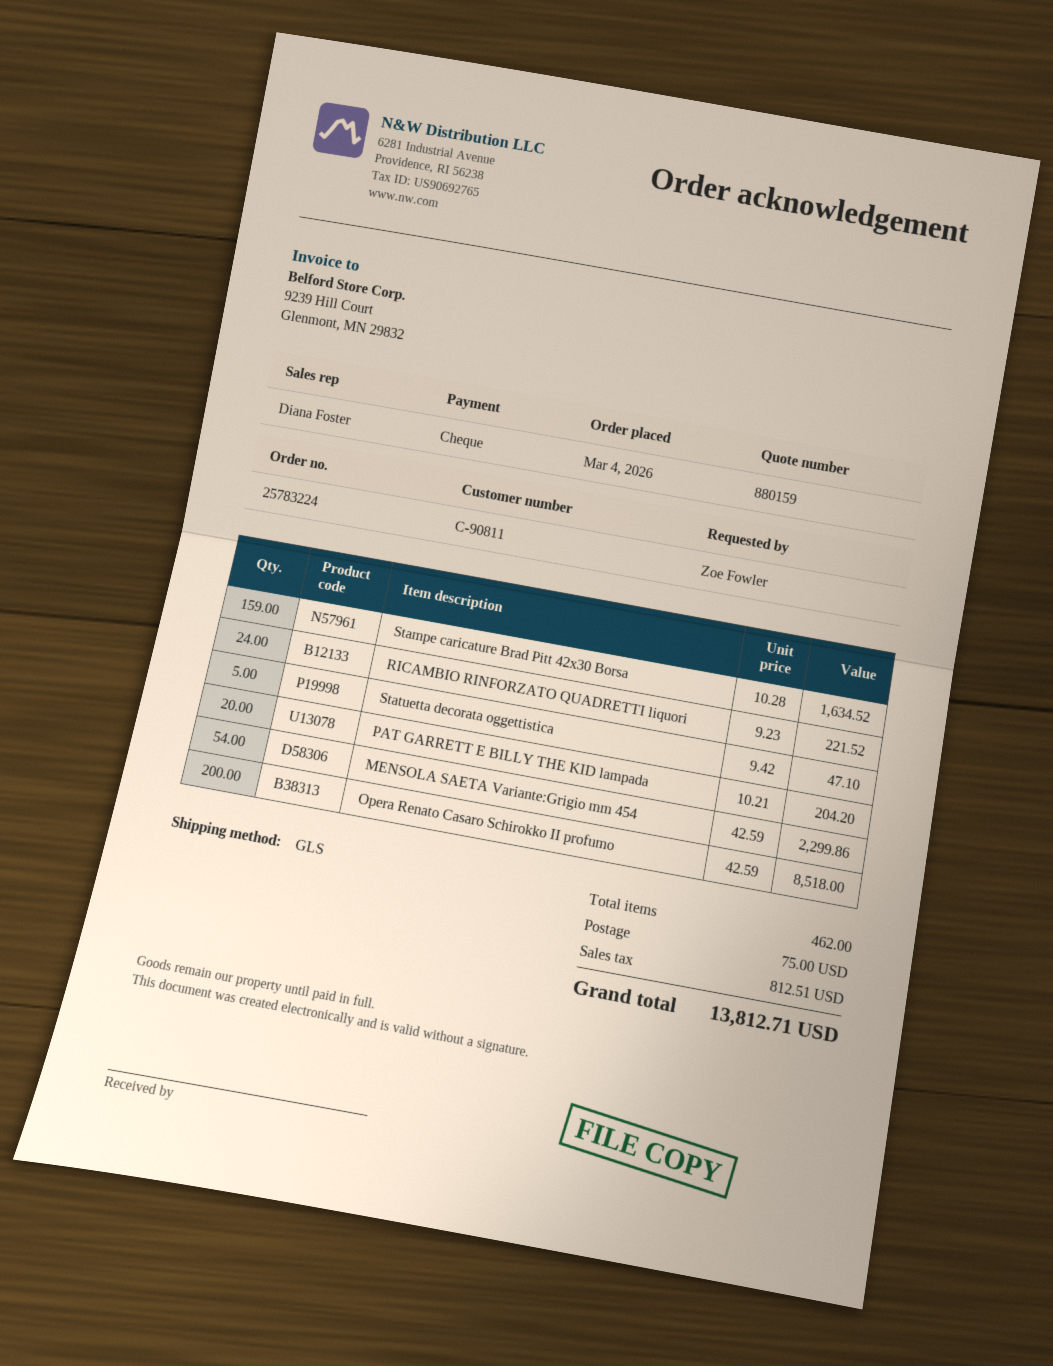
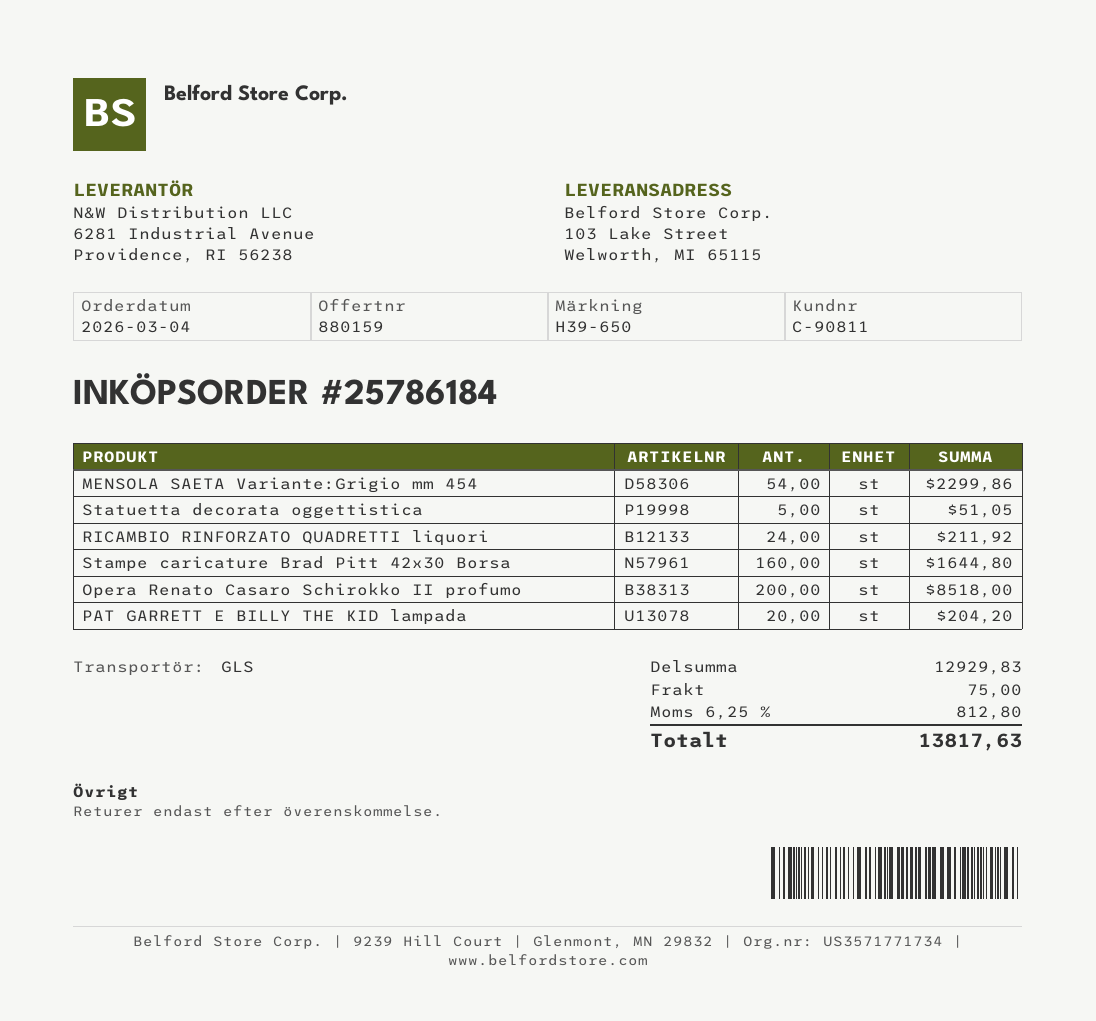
order number: 25783224 -> 25786184
Stampe caricature Brad Pitt 42x30 Borsa: 159 for 1634.52 -> 160 for 1644.80
RICAMBIO RINFORZATO QUADRETTI liquori: 24 for 221.52 -> 24 for 211.92
Statuetta decorata oggettistica: 5 for 47.10 -> 5 for 51.05
tax: 812.51 -> 812.80
total: 13812.71 -> 13817.63

